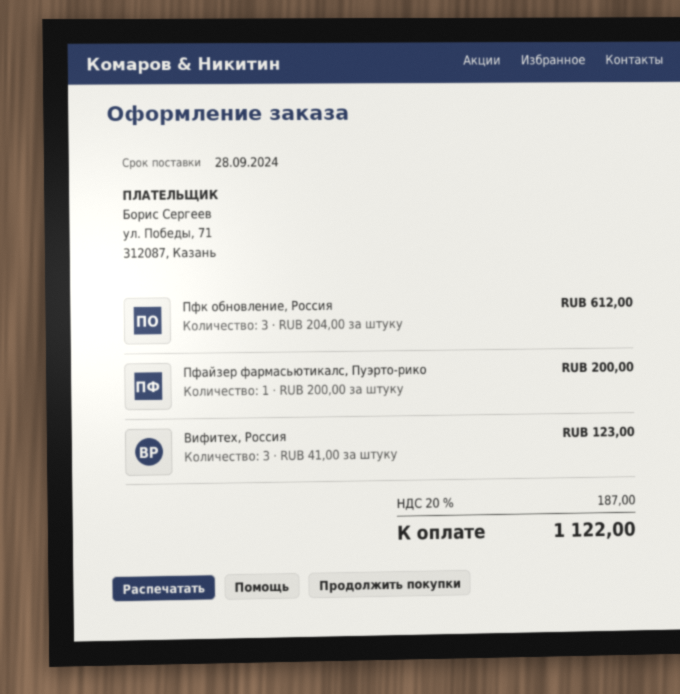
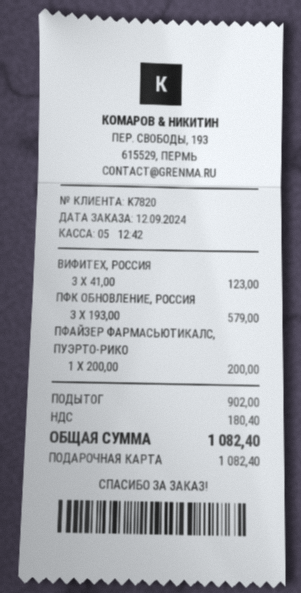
Пфк обновление, Россия: 3 x 204.00 = 612.00 -> 3 x 193.00 = 579.00
tax: 187.00 -> 180.40
total: 1122.00 -> 1082.40

